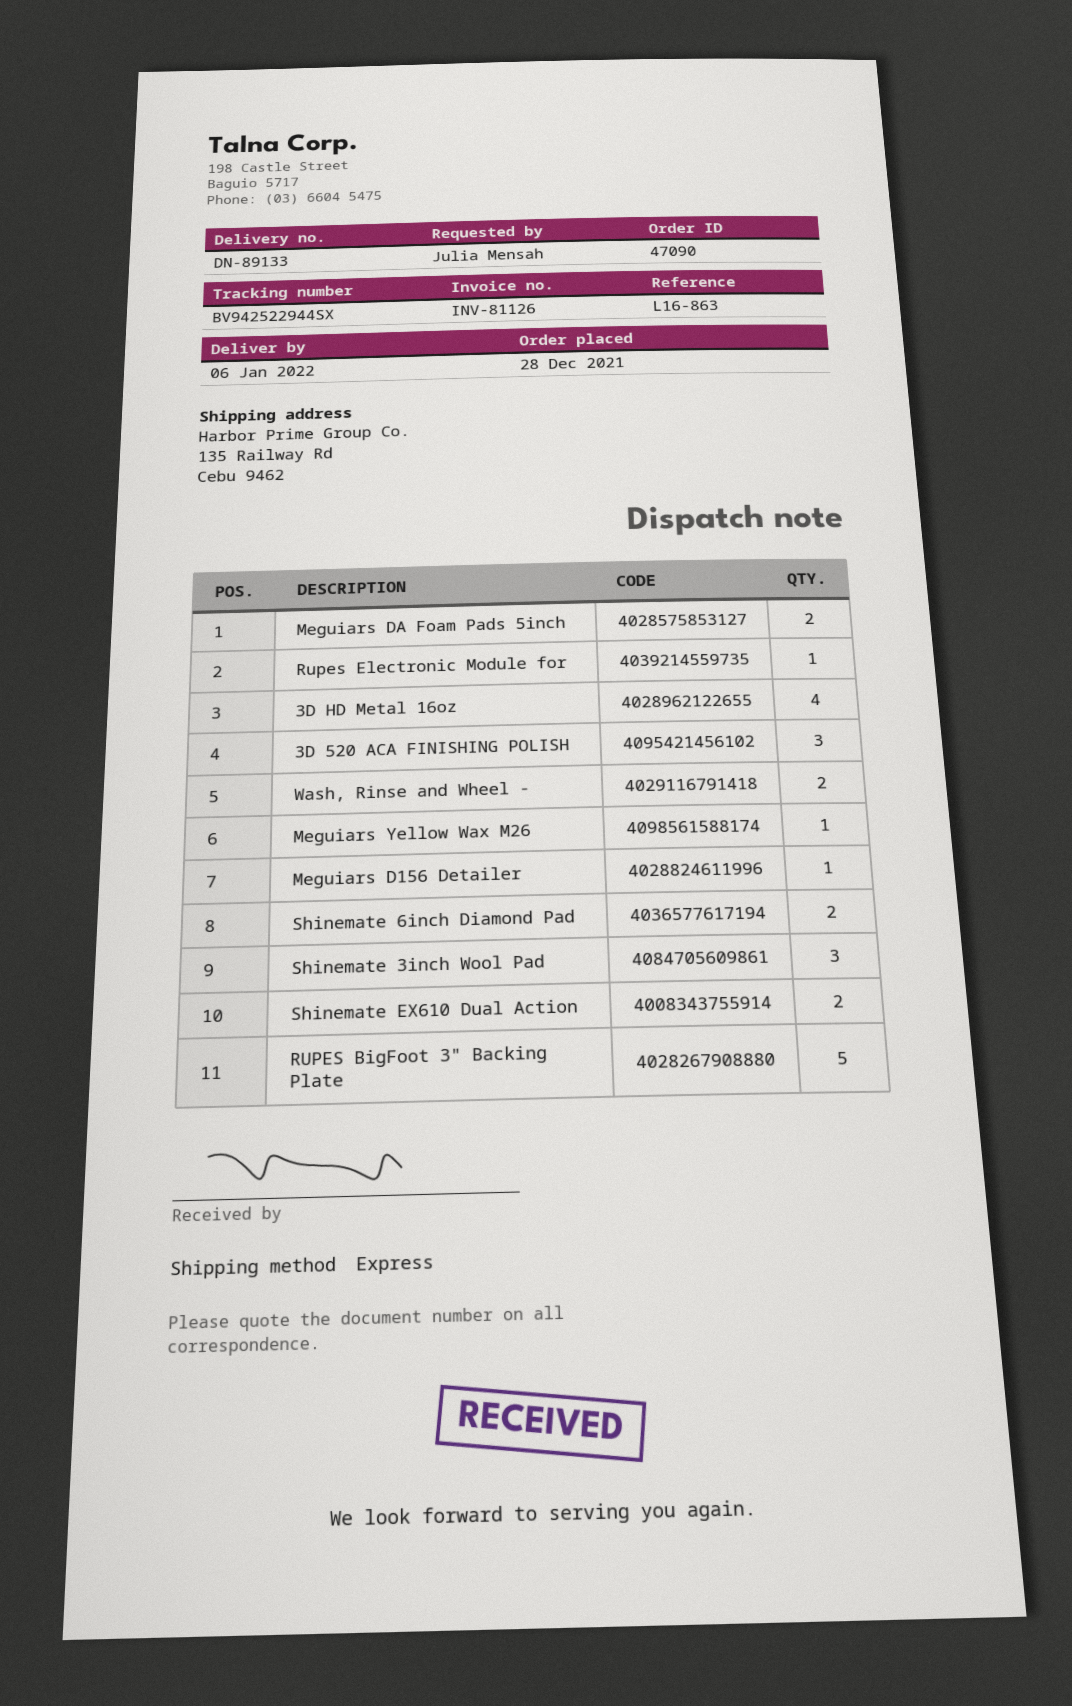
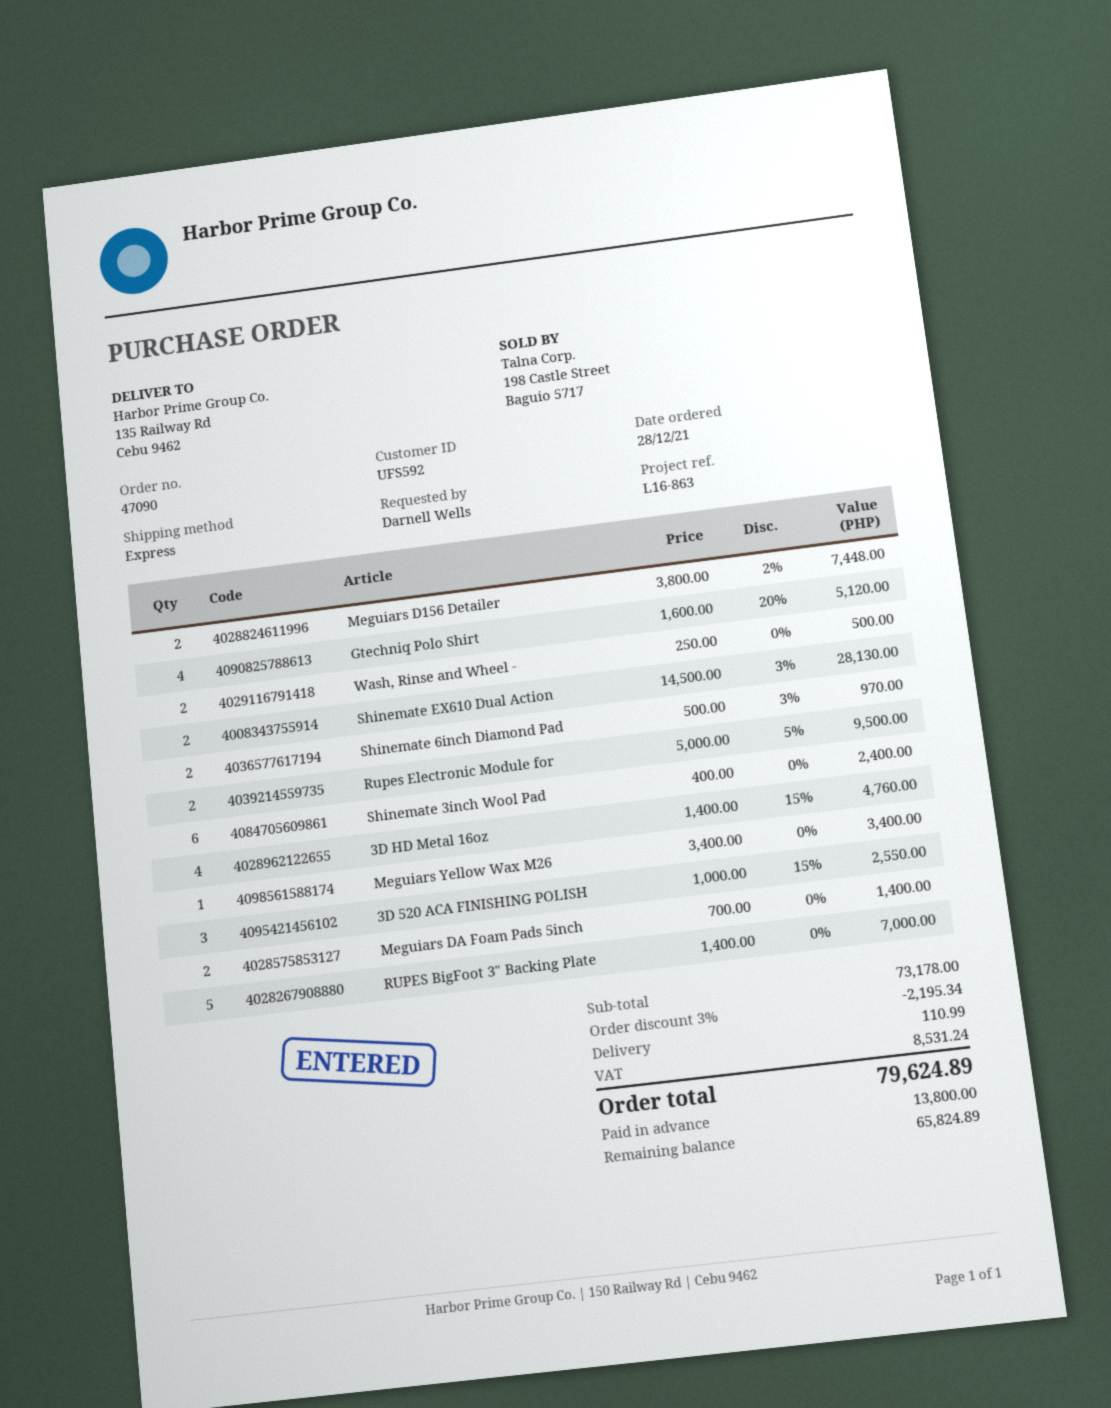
ordered by: Julia Mensah -> Darnell Wells
Rupes Electronic Module for: 1 -> 2
Meguiars D156 Detailer: 1 -> 2
Shinemate 3inch Wool Pad: 3 -> 6
Gtechniq Polo Shirt: none -> 4

